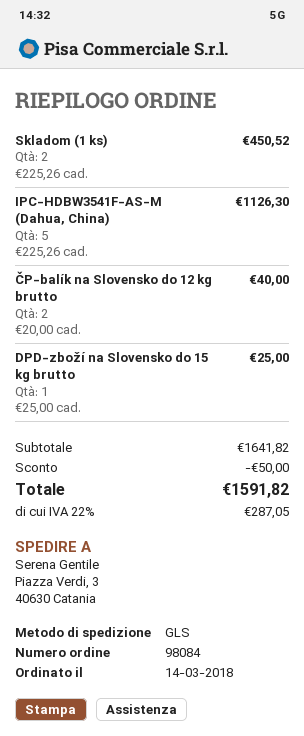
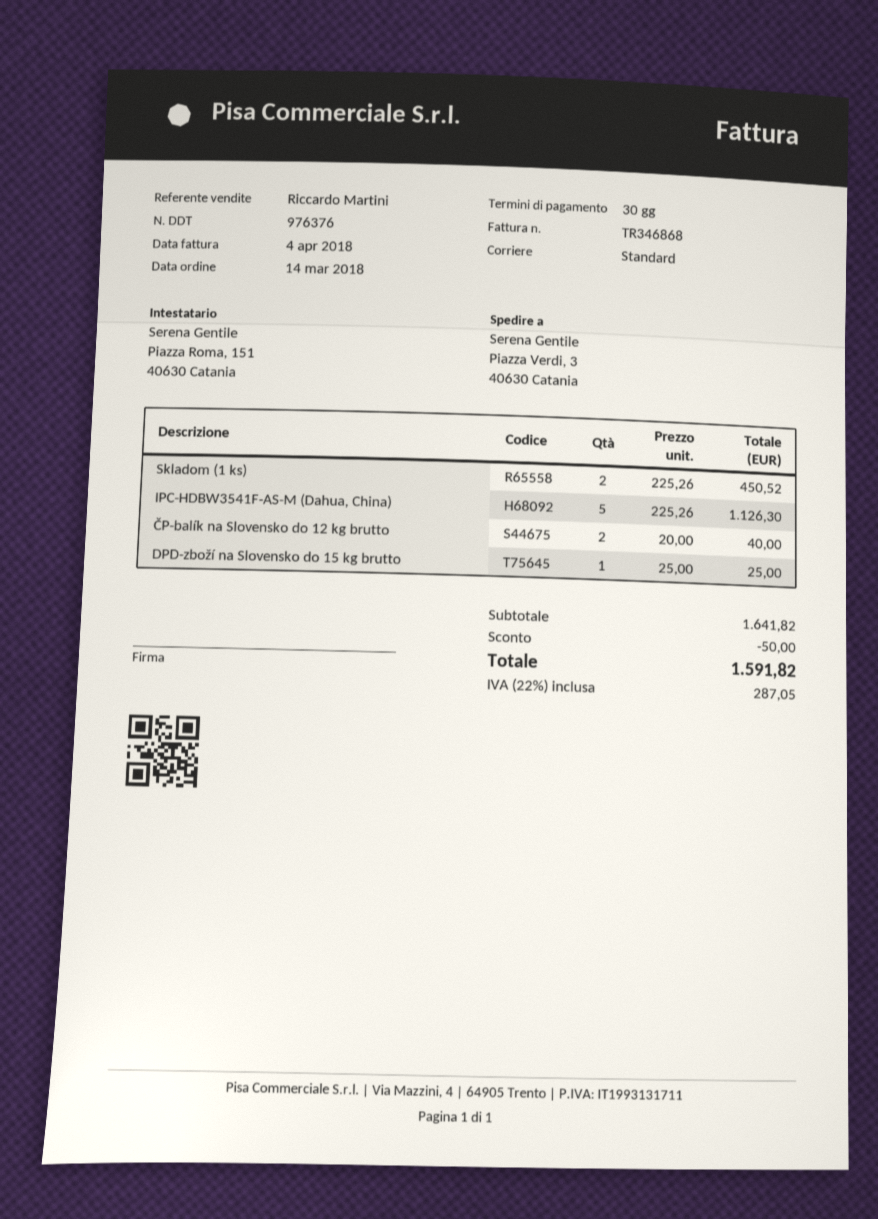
shipping method: GLS -> standard

